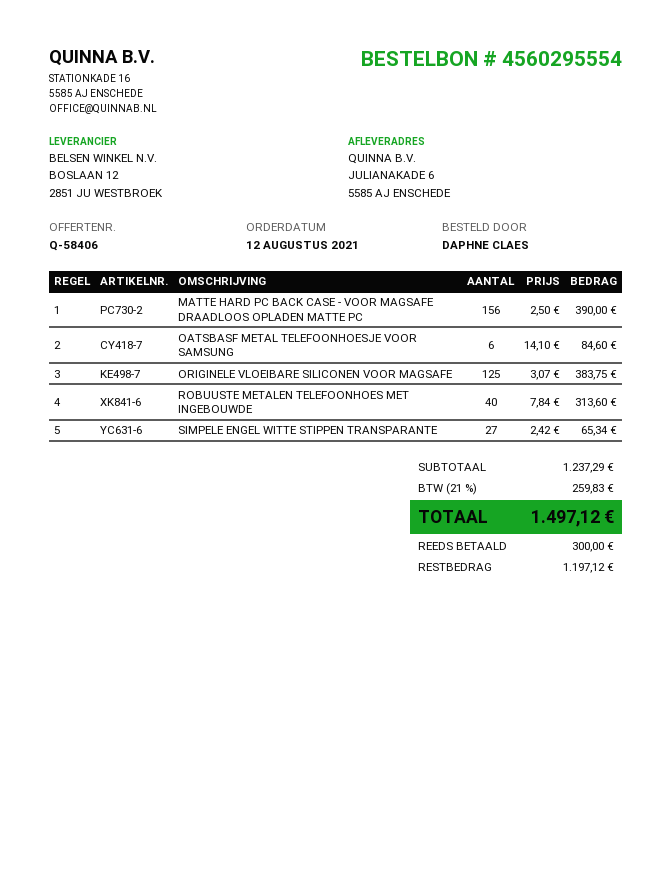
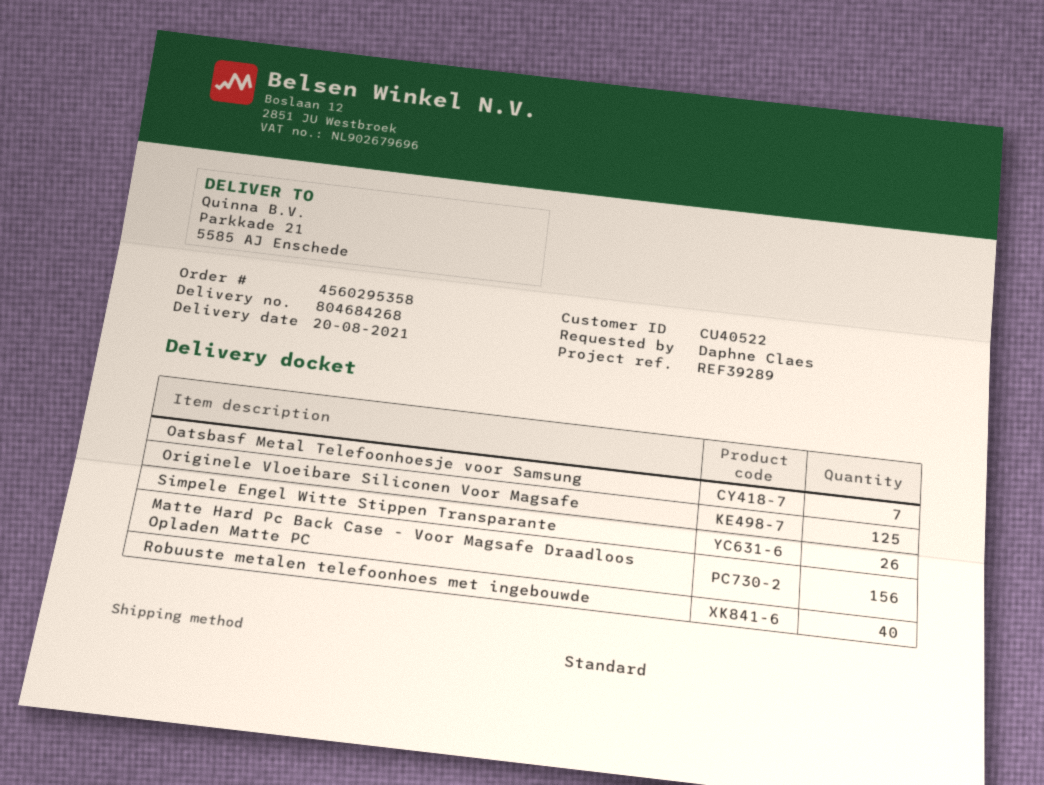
order number: 4560295554 -> 4560295358
ship to: JULIANAKADE 6, 5585 AJ ENSCHEDE -> Parkkade 21, 5585 AJ Enschede
OATSBASF METAL TELEFOONHOESJE VOOR SAMSUNG: 6 -> 7
SIMPELE ENGEL WITTE STIPPEN TRANSPARANTE: 27 -> 26

